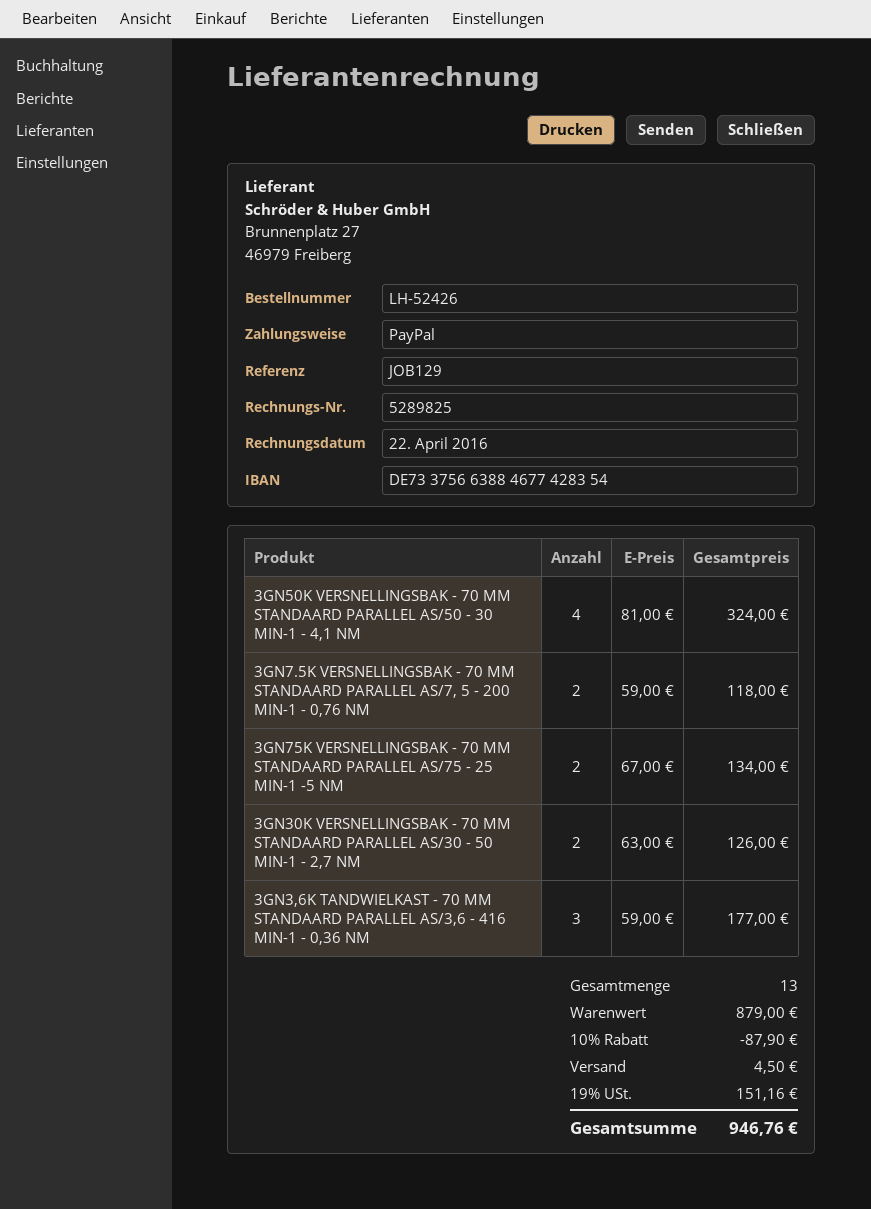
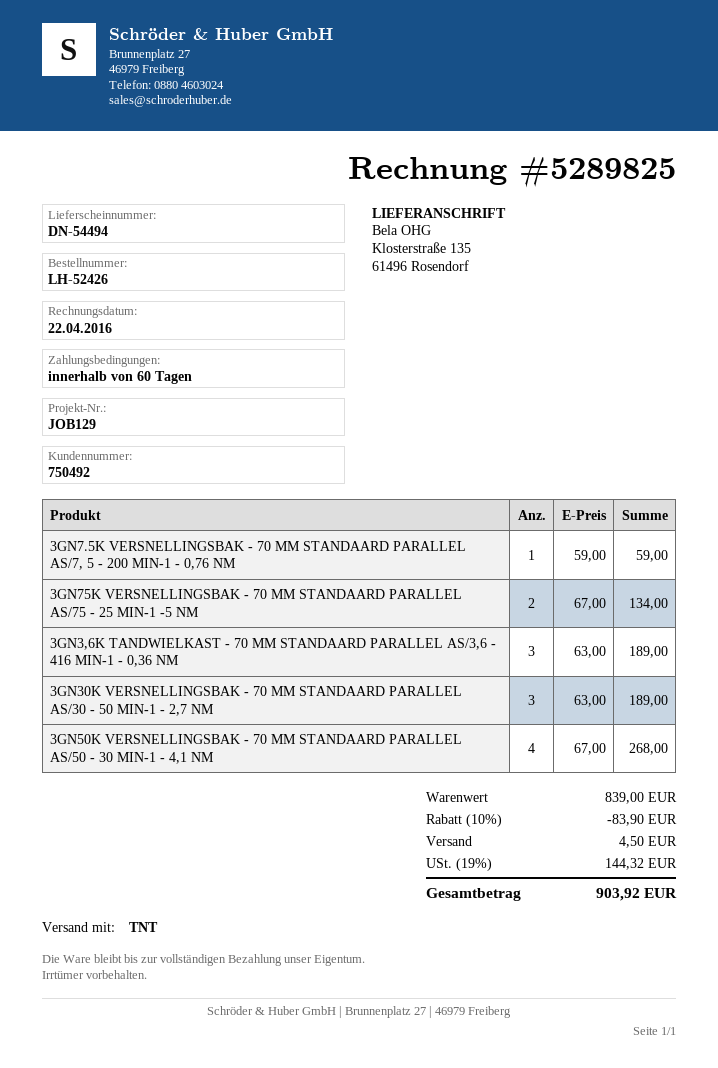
3GN50K VERSNELLINGSBAK - 70 MM STANDAARD PARALLEL AS/50 - 30 MIN-1 - 4,1 NM: 4 x 81.00 = 324.00 -> 4 x 67.00 = 268.00
3GN7.5K VERSNELLINGSBAK - 70 MM STANDAARD PARALLEL AS/7, 5 - 200 MIN-1 - 0,76 NM: 2 x 59.00 = 118.00 -> 1 x 59.00 = 59.00
3GN30K VERSNELLINGSBAK - 70 MM STANDAARD PARALLEL AS/30 - 50 MIN-1 - 2,7 NM: 2 x 63.00 = 126.00 -> 3 x 63.00 = 189.00
3GN3,6K TANDWIELKAST - 70 MM STANDAARD PARALLEL AS/3,6 - 416 MIN-1 - 0,36 NM: 3 x 59.00 = 177.00 -> 3 x 63.00 = 189.00
subtotal: 879.00 -> 839.00
discount: 10% = 87.90 -> 10% = 83.90
tax: 19% = 151.16 -> 19% = 144.32
total: 946.76 -> 903.92

